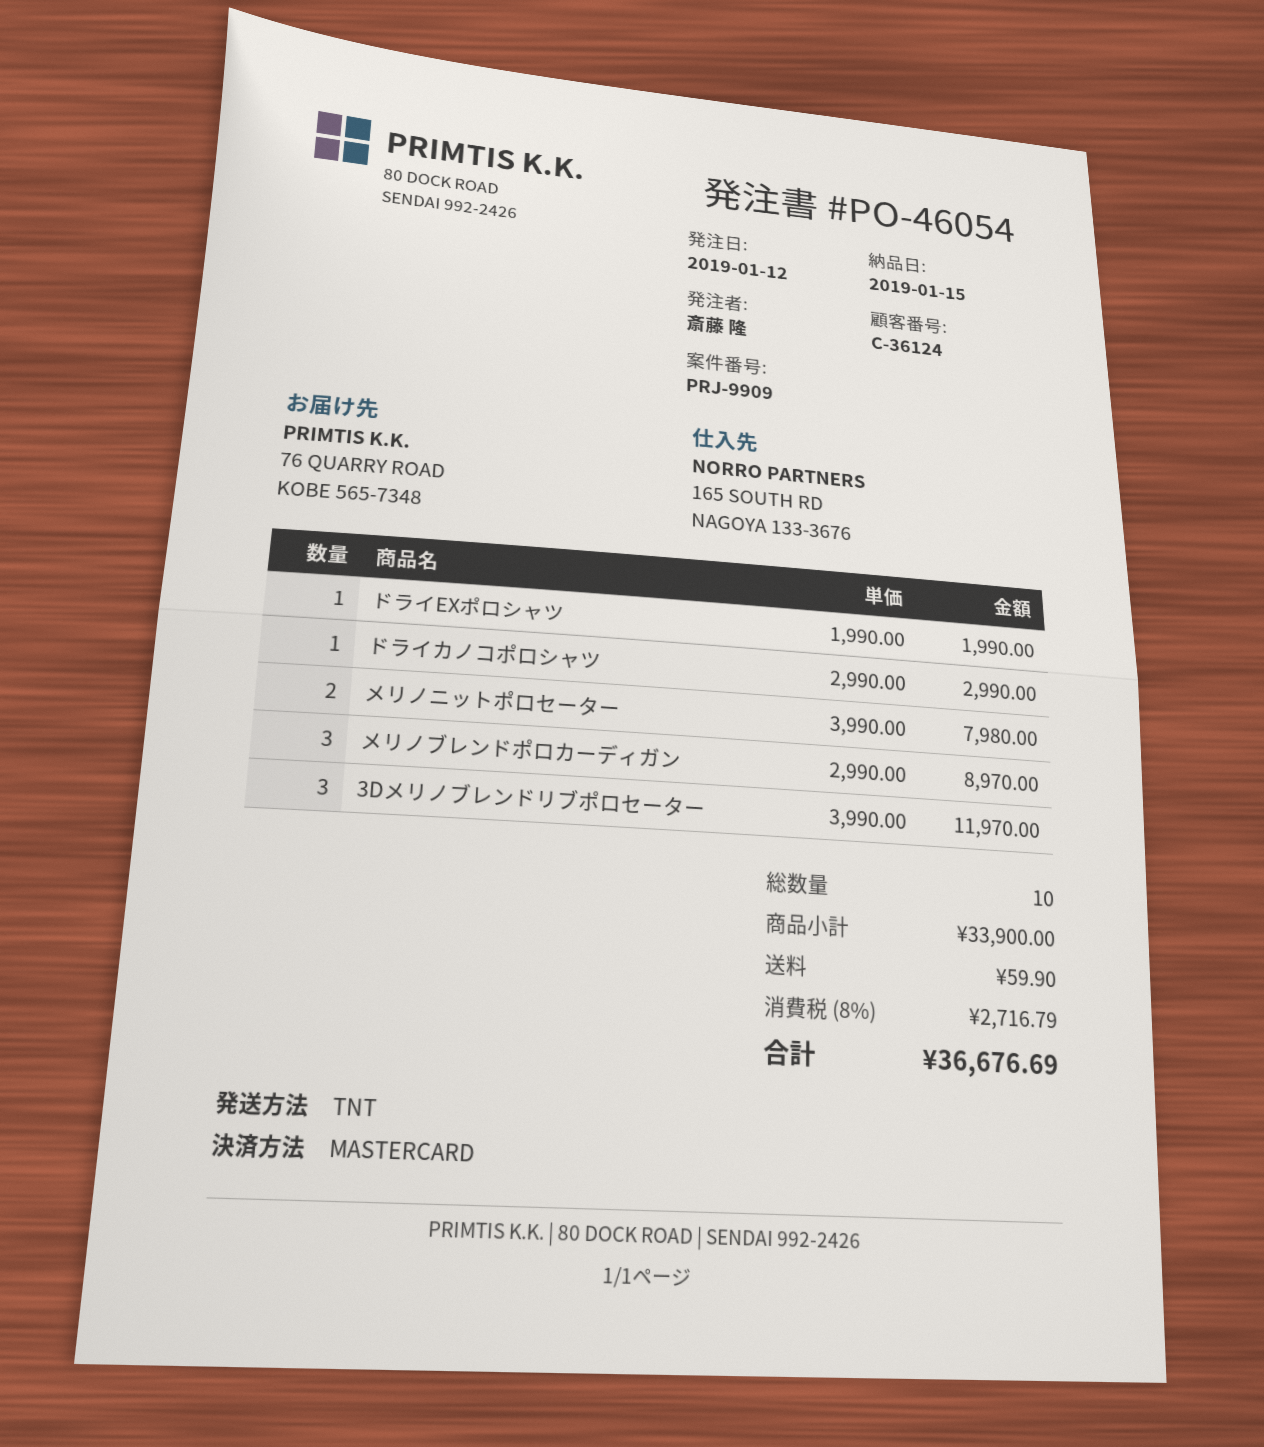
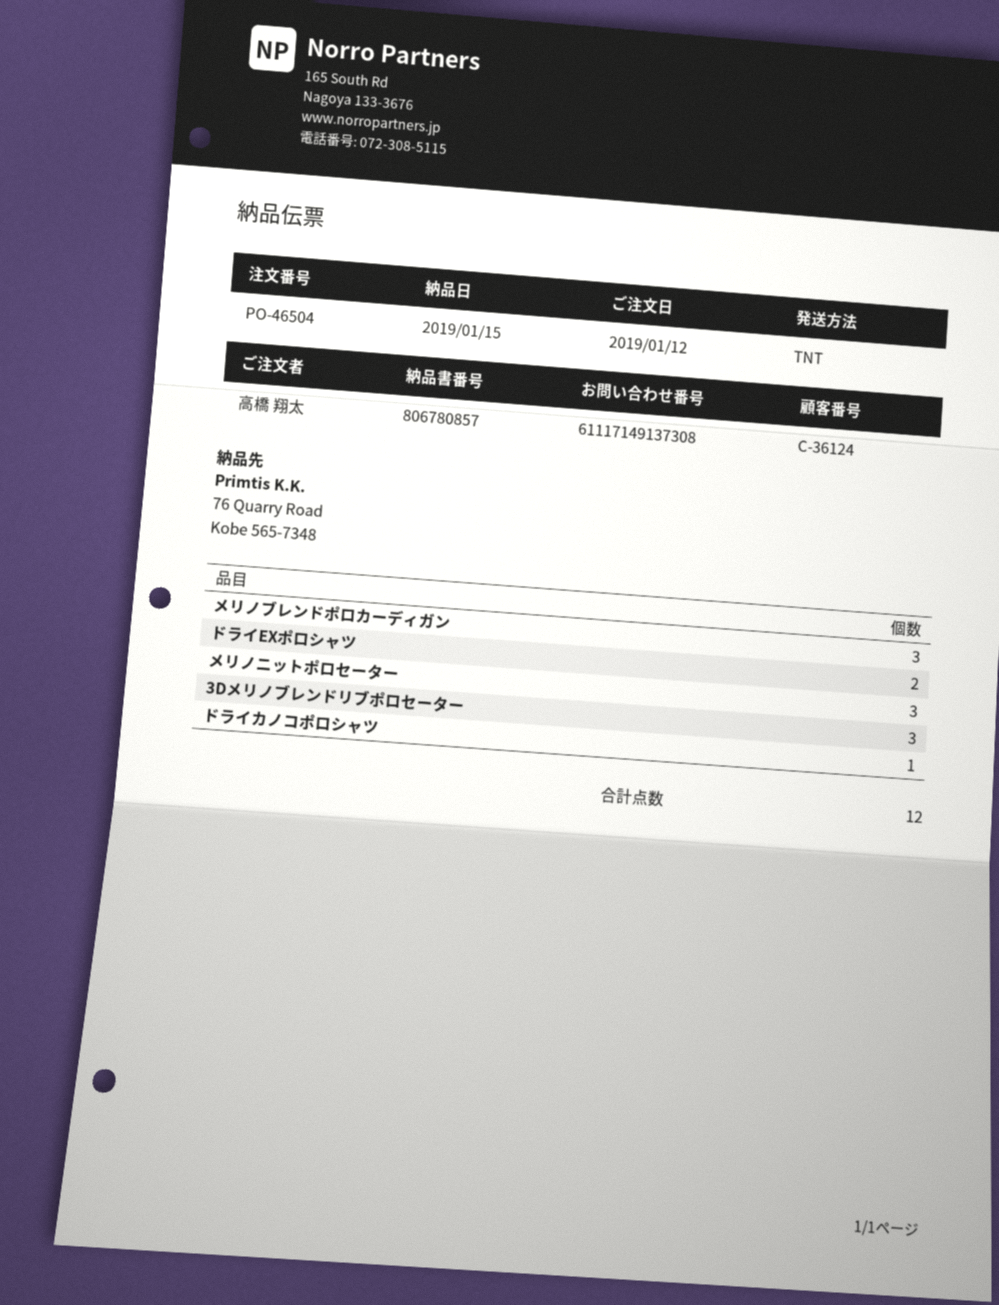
order number: PO-46054 -> PO-46504
ordered by: 斎藤 隆 -> 高橋 翔太
ドライEXポロシャツ: 1 -> 2
メリノニットポロセーター: 2 -> 3
total quantity: 10 -> 12

